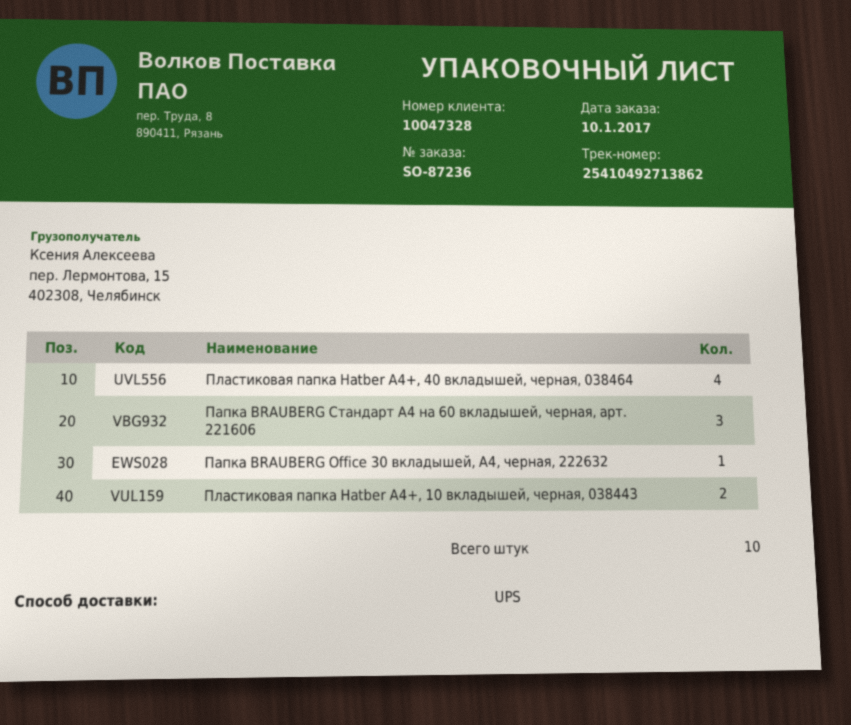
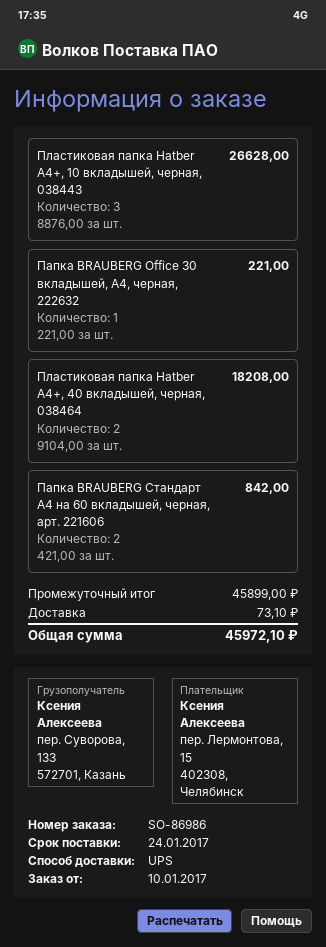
order number: SO-87236 -> SO-86986
ship to: пер. Лермонтова, 15, 402308, Челябинск -> пер. Суворова, 133, 572701, Казань
Пластиковая папка Hatber A4+, 40 вкладышей, черная, 038464: 4 -> 2
Папка BRAUBERG Стандарт A4 на 60 вкладышей, черная, арт. 221606: 3 -> 2
Пластиковая папка Hatber A4+, 10 вкладышей, черная, 038443: 2 -> 3

